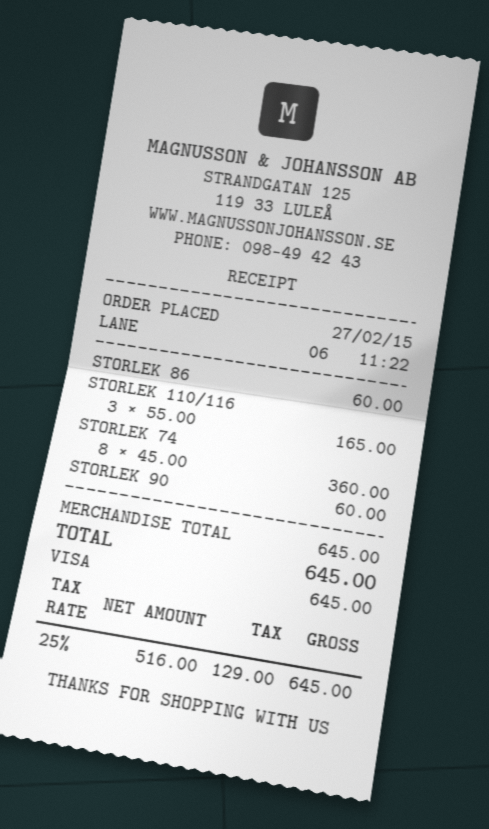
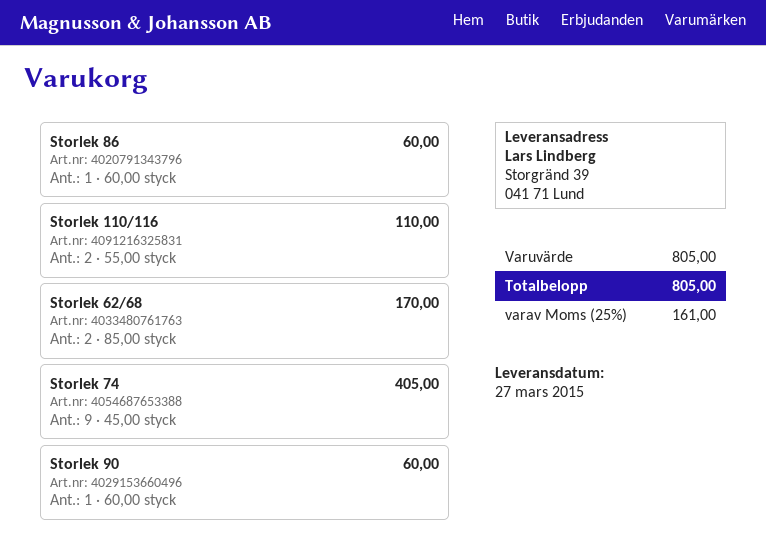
STORLEK 110/116: 3 x 55.00 = 165.00 -> 2 x 55.00 = 110.00
STORLEK 74: 8 x 45.00 = 360.00 -> 9 x 45.00 = 405.00
Storlek 62/68: none -> 2 x 85.00 = 170.00
subtotal: 645.00 -> 805.00
tax: 25% = 129.00 -> 25% = 161.00
total: 645.00 -> 805.00

